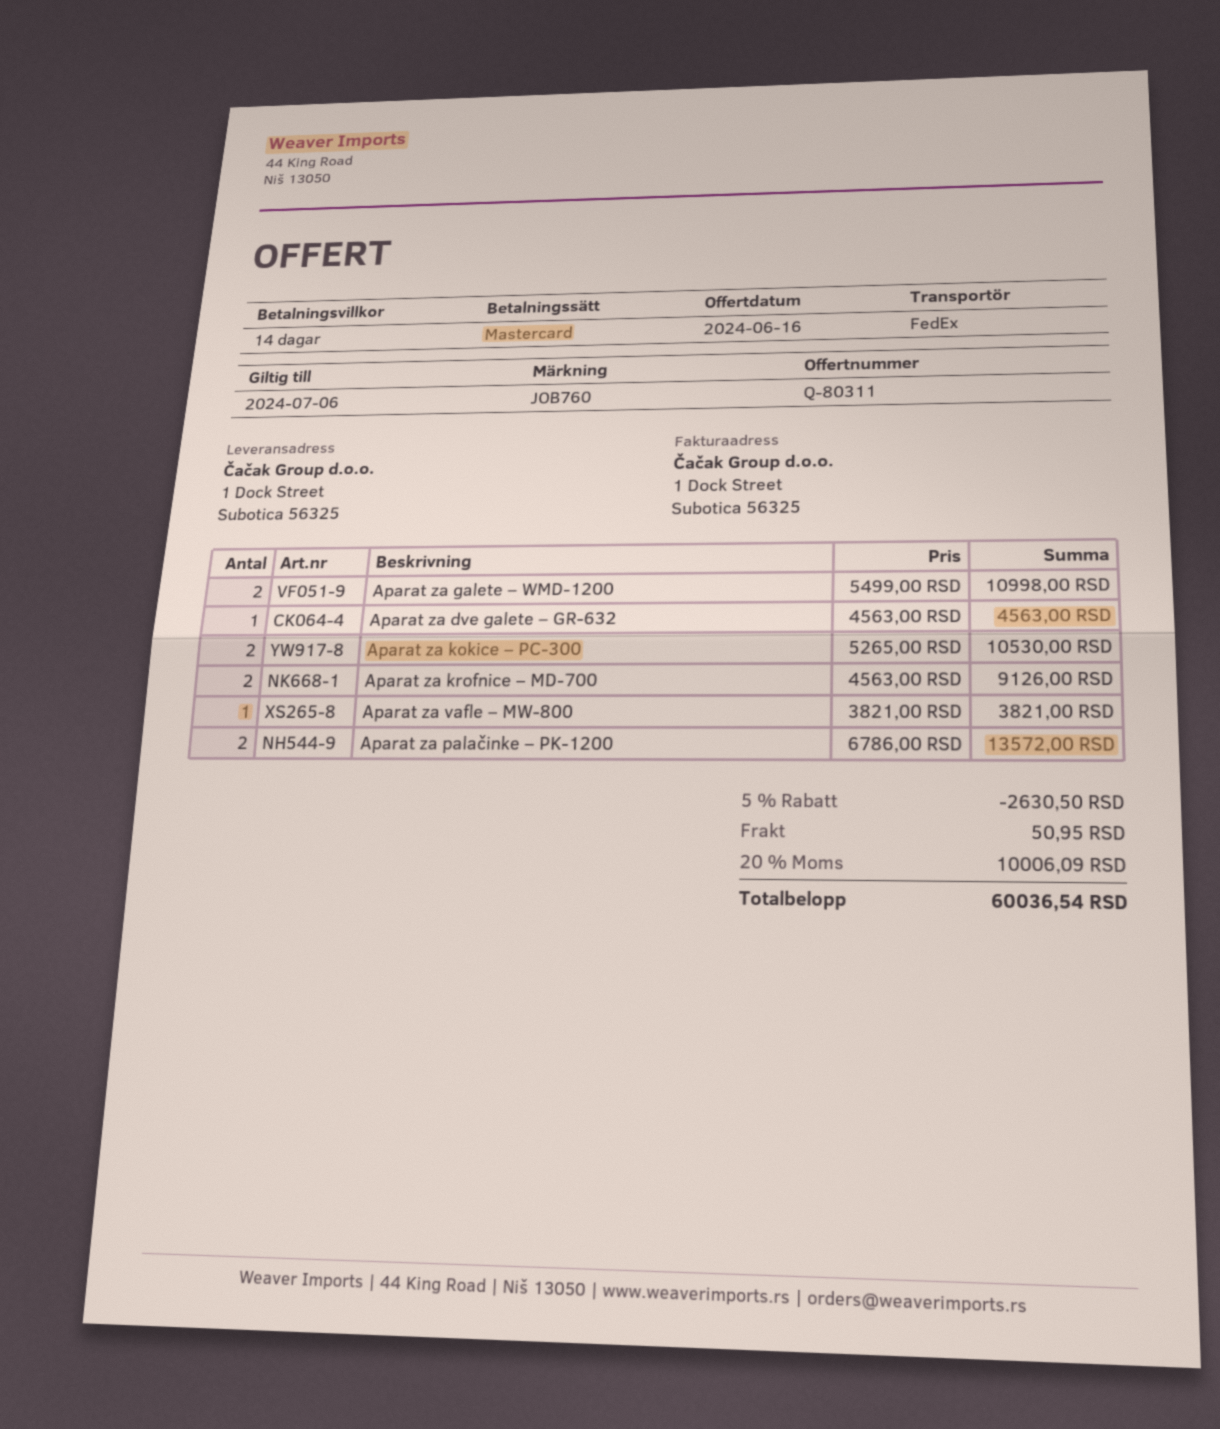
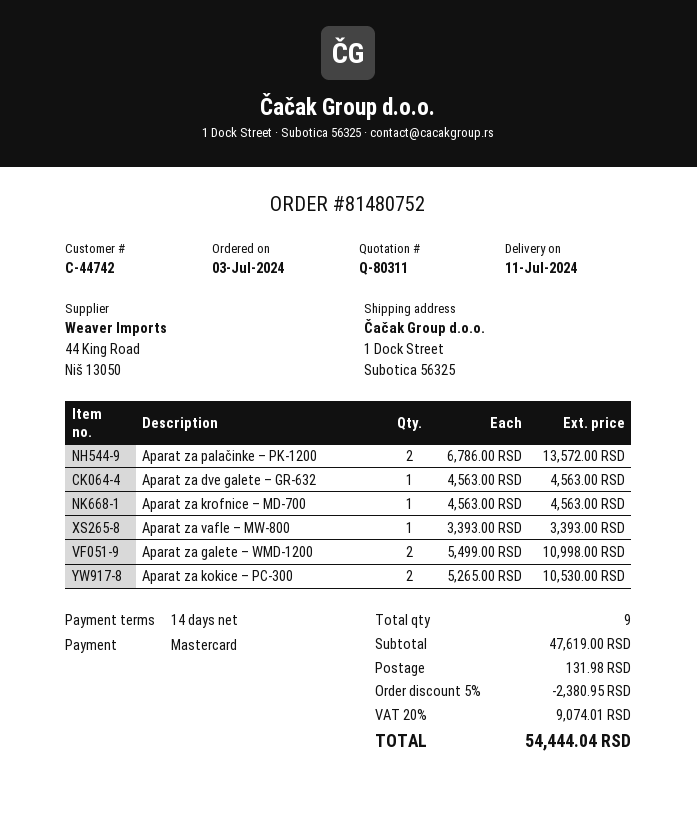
Aparat za krofnice – MD-700: 2 x 4563.00 = 9126.00 -> 1 x 4563.00 = 4563.00
Aparat za vafle – MW-800: 1 x 3821.00 = 3821.00 -> 1 x 3393.00 = 3393.00
discount: 5% = 2630.50 -> 5% = 2380.95
shipping: 50.95 -> 131.98
tax: 20% = 10006.09 -> 20% = 9074.01
total: 60036.54 -> 54444.04

